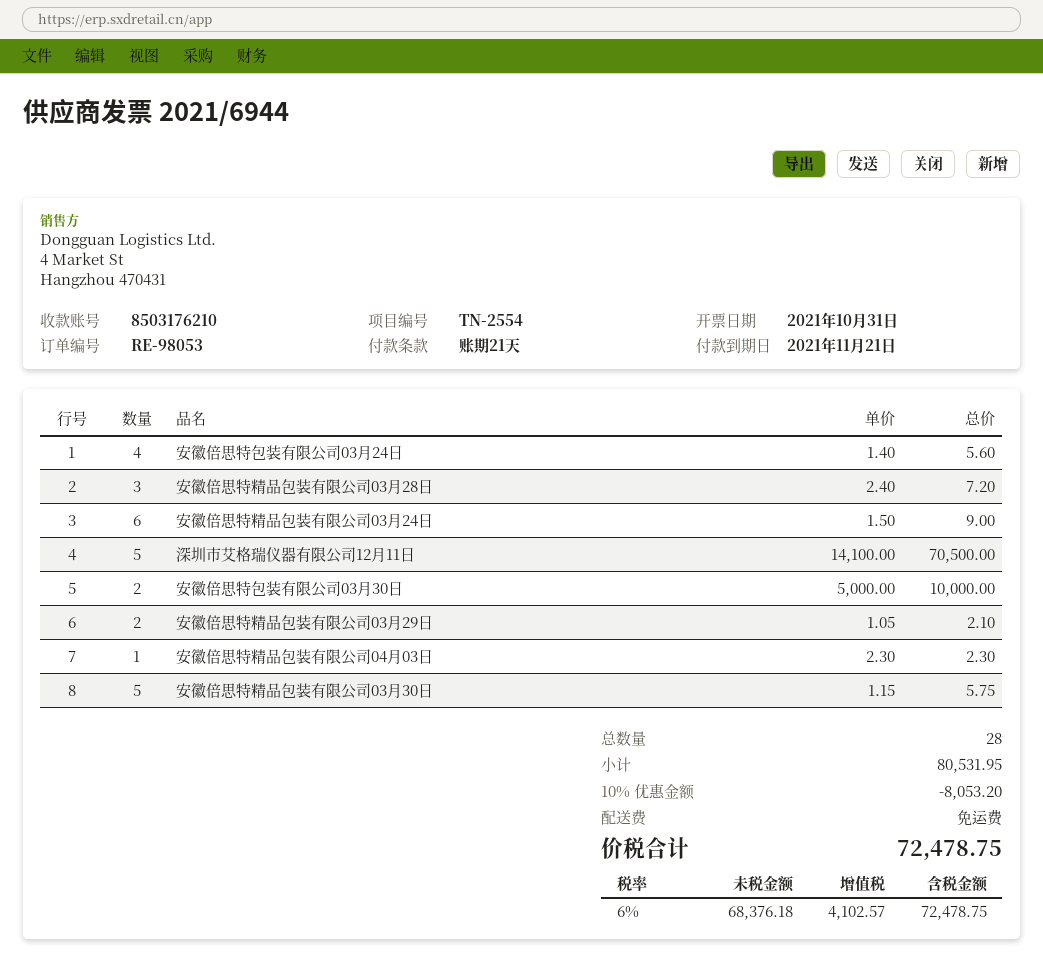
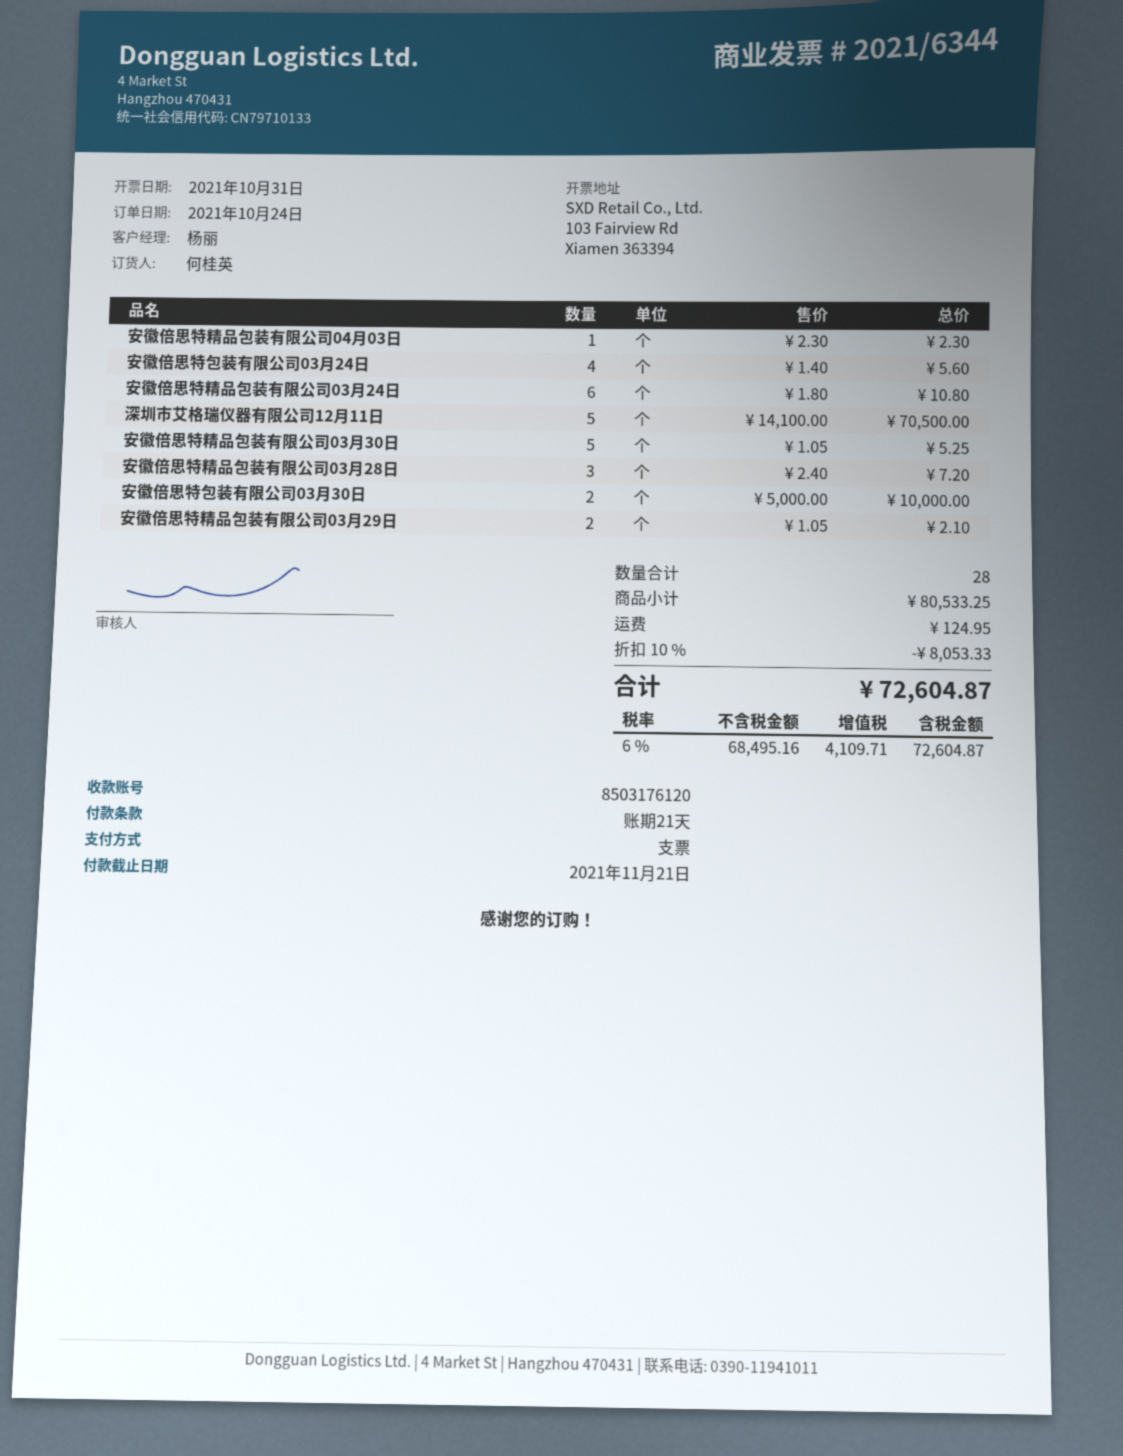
invoice number: 2021/6944 -> 2021/6344
bank account: 8503176210 -> 8503176120
安徽倍思特精品包装有限公司03月24日: 6 x 1.50 = 9.00 -> 6 x 1.80 = 10.80
安徽倍思特精品包装有限公司03月30日: 5 x 1.15 = 5.75 -> 5 x 1.05 = 5.25
subtotal: 80531.95 -> 80533.25
discount: 10% = 8053.20 -> 10% = 8053.33
shipping: 0.00 -> 124.95
net: 68376.18 -> 68495.16
tax: 6% = 4102.57 -> 6% = 4109.71
total: 72478.75 -> 72604.87

